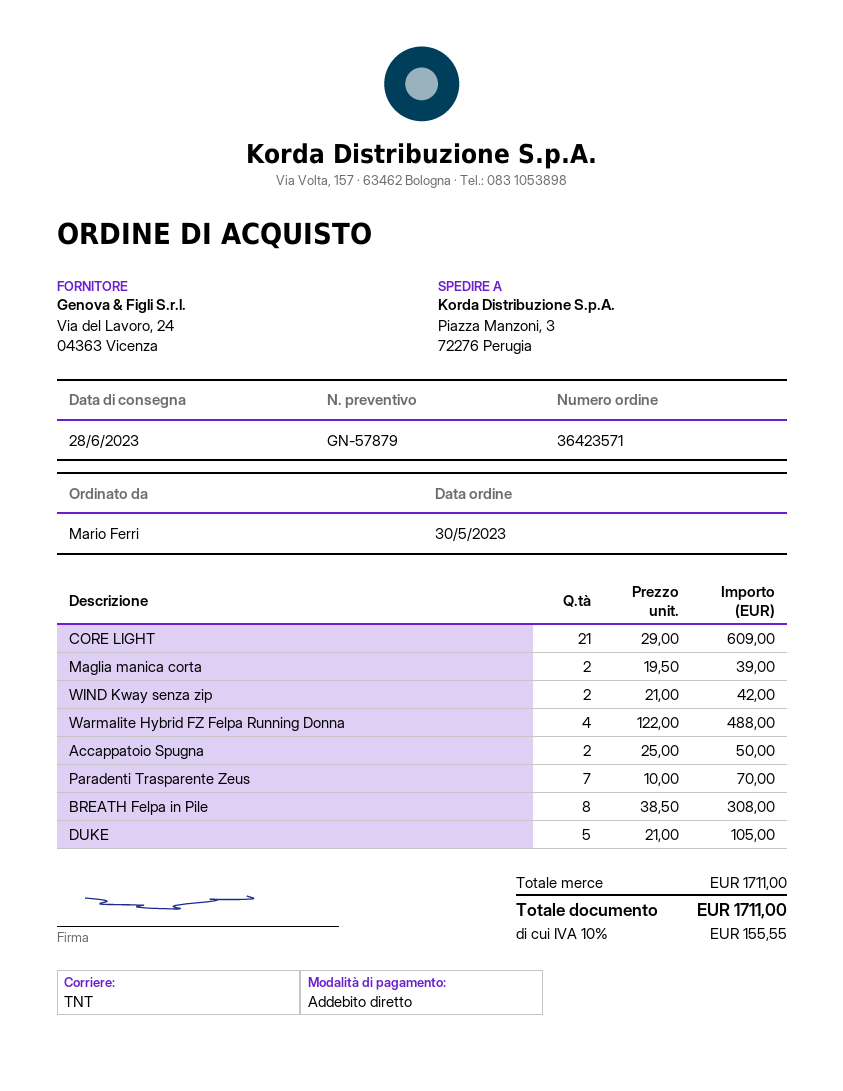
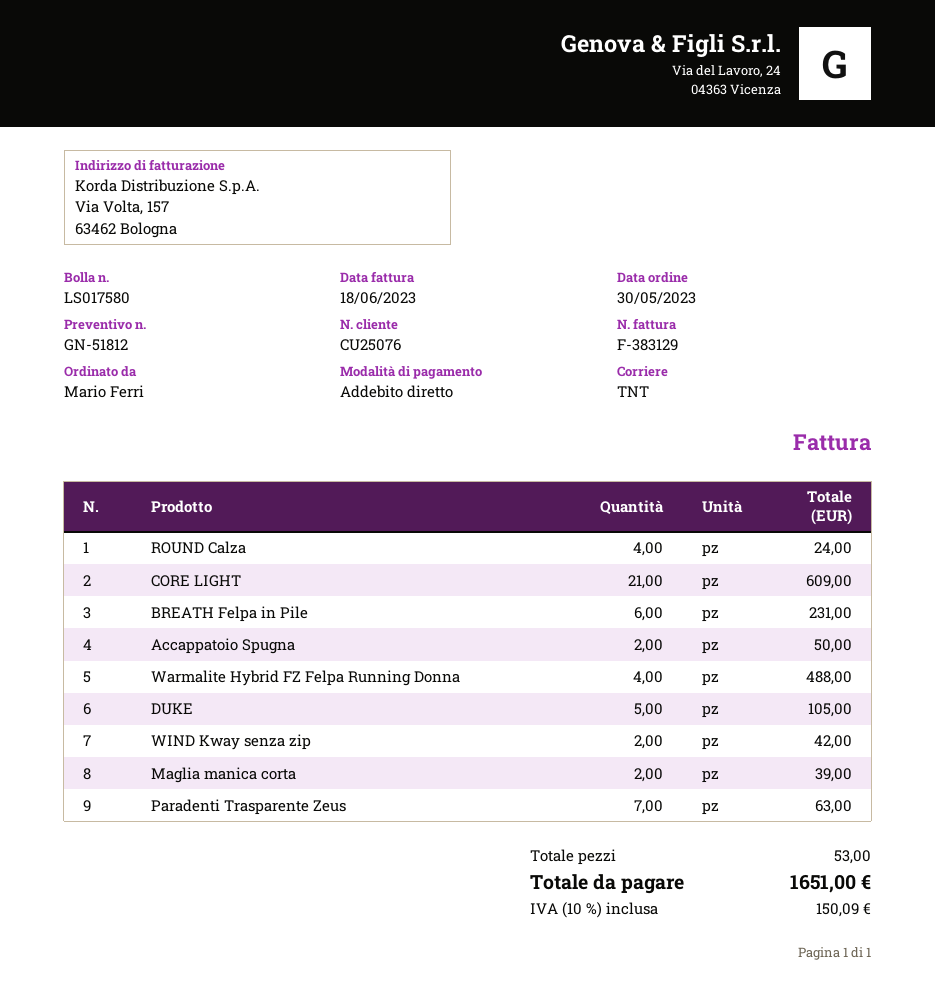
quote number: GN-57879 -> GN-51812
Paradenti Trasparente Zeus: 7 for 70.00 -> 7 for 63.00
BREATH Felpa in Pile: 8 for 308.00 -> 6 for 231.00
ROUND Calza: none -> 4 for 24.00
tax: 10% = 155.55 -> 10% = 150.09
total: 1711.00 -> 1651.00

